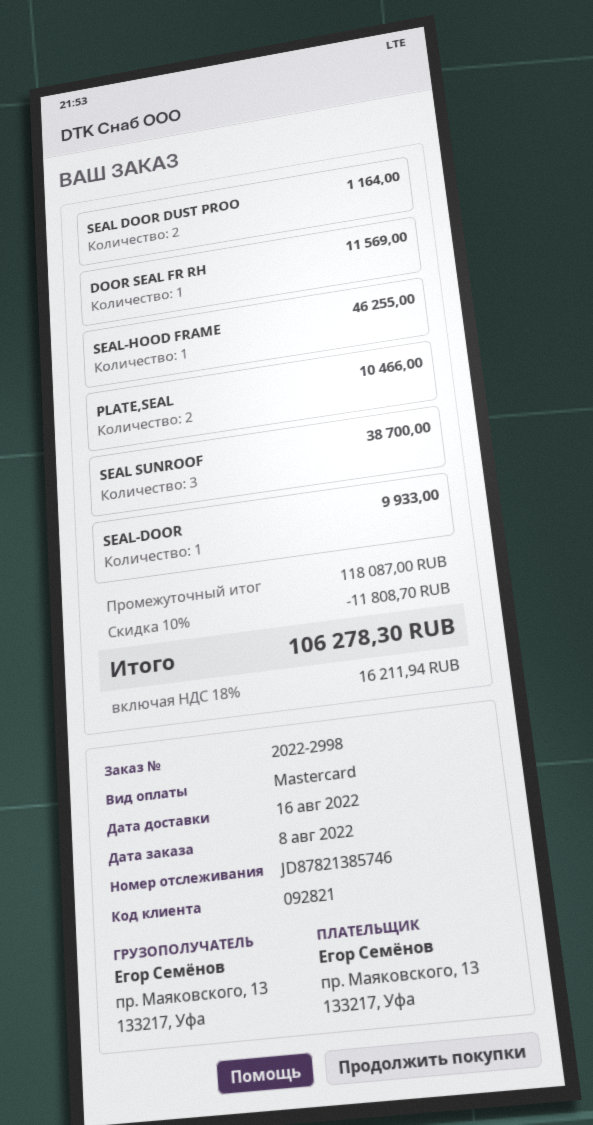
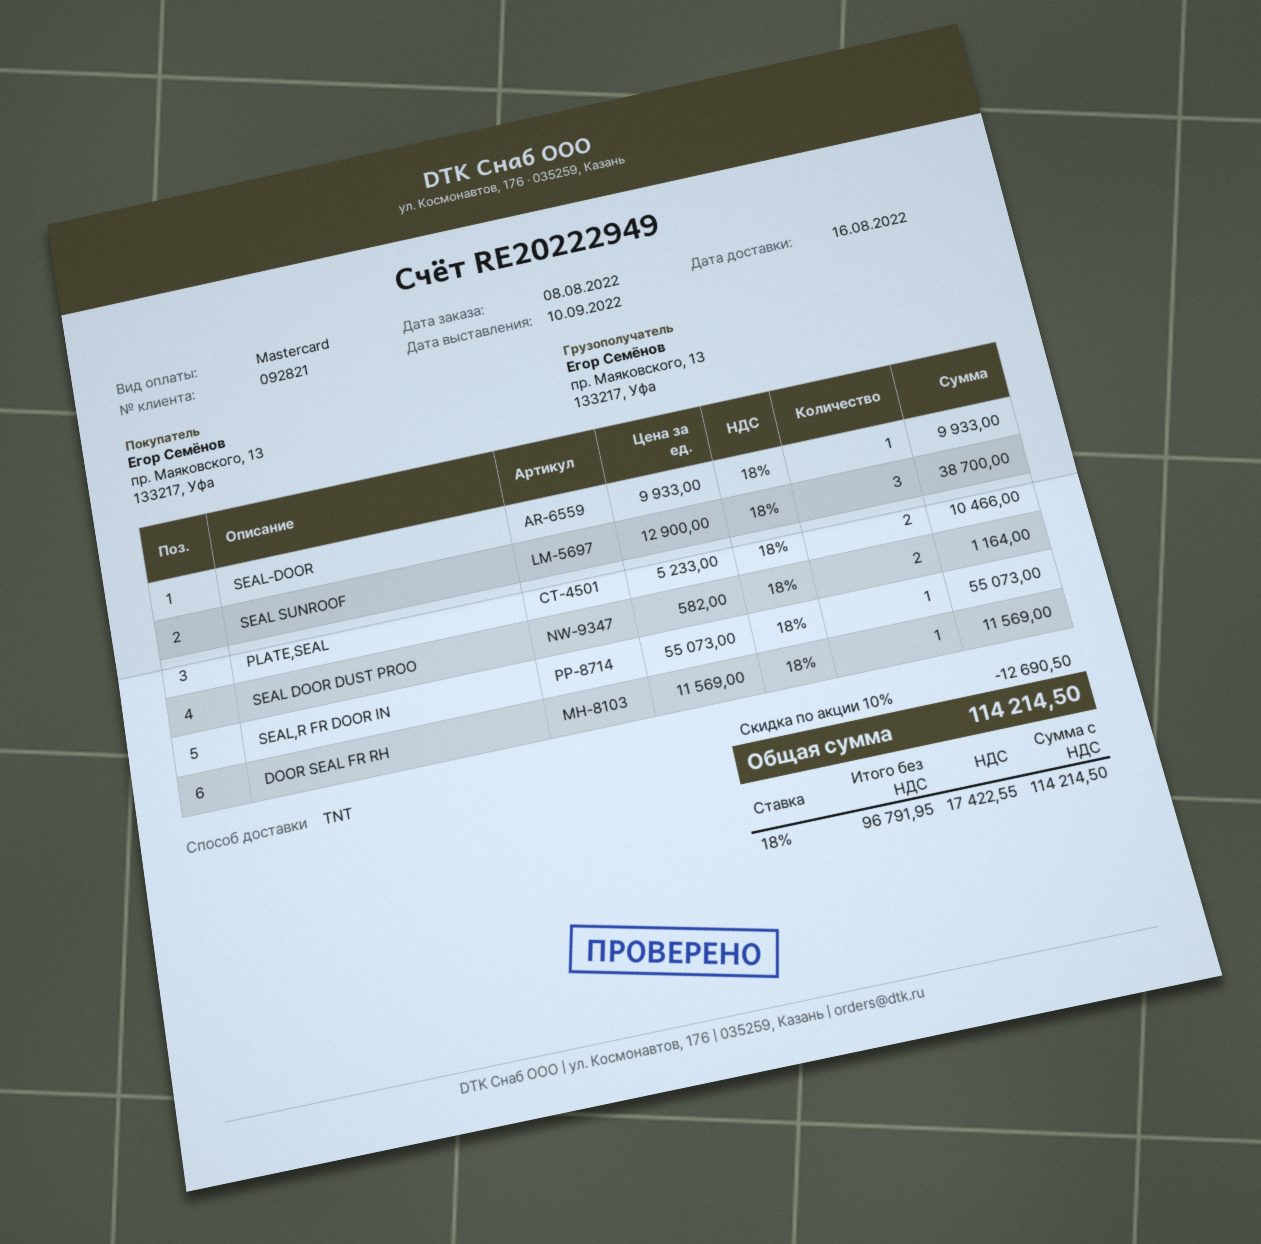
SEAL-HOOD FRAME: 1 for 46255.00 -> none
SEAL,R FR DOOR IN: none -> 1 for 55073.00
discount: 10% = 11808.70 -> 10% = 12690.50
tax: 18% = 16211.94 -> 18% = 17422.55
total: 106278.30 -> 114214.50

